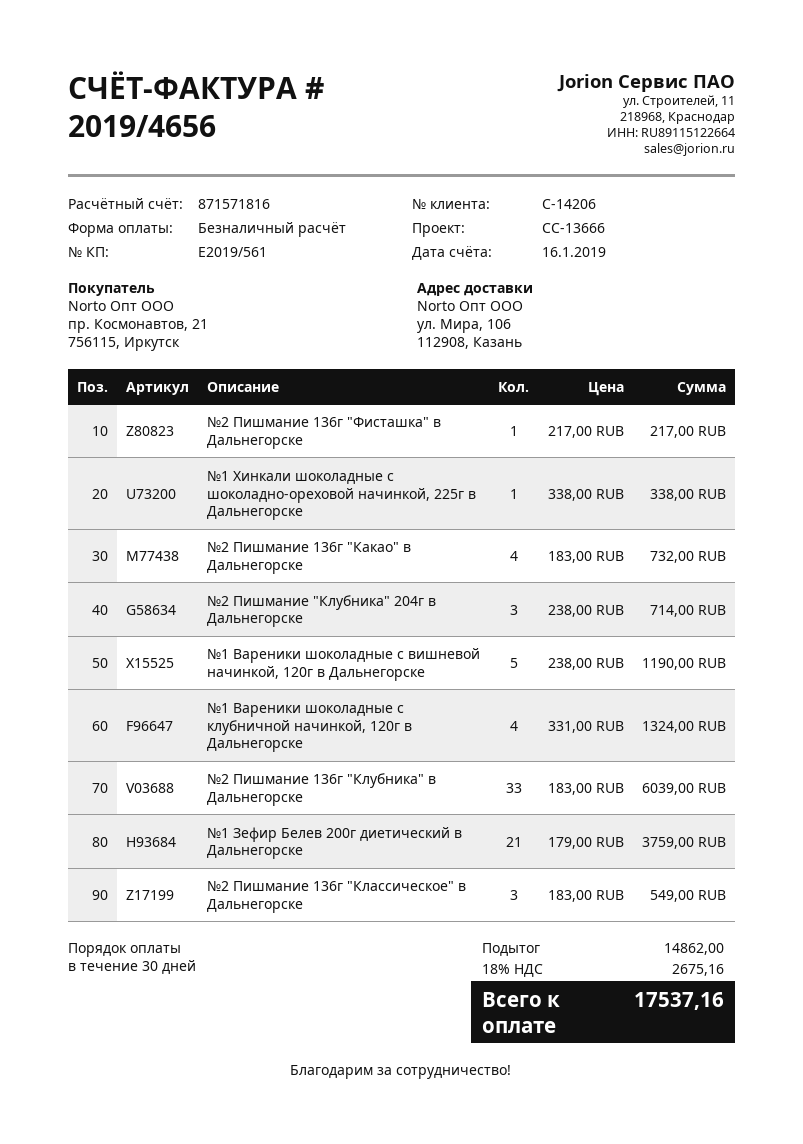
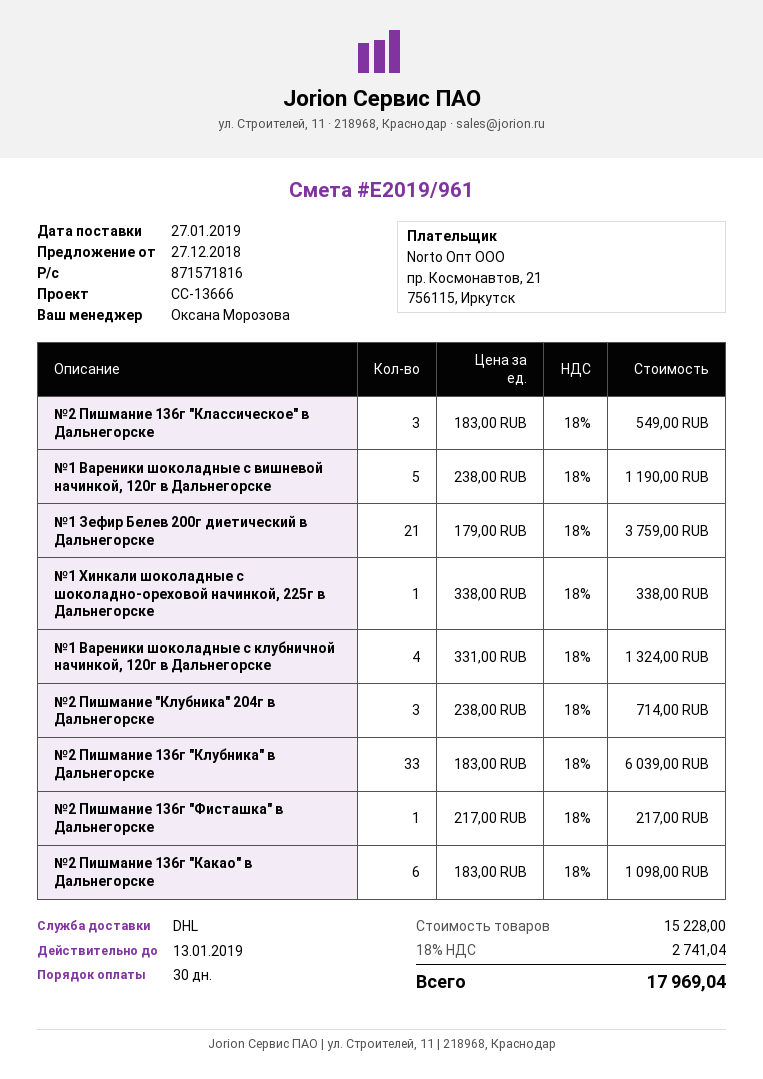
quote number: E2019/561 -> E2019/961
№2 Пишмание 136г "Какао" в Дальнегорске: 4 x 183.00 = 732.00 -> 6 x 183.00 = 1098.00
subtotal: 14862.00 -> 15228.00
tax: 18% = 2675.16 -> 18% = 2741.04
total: 17537.16 -> 17969.04

